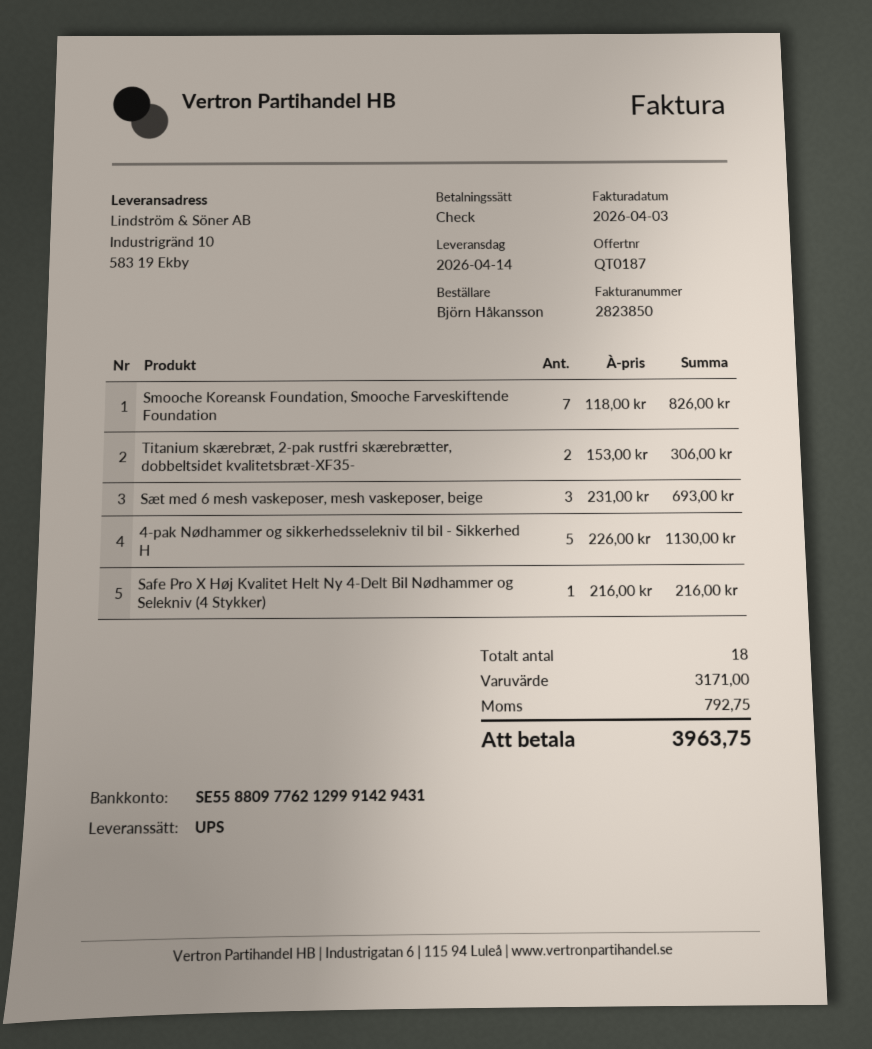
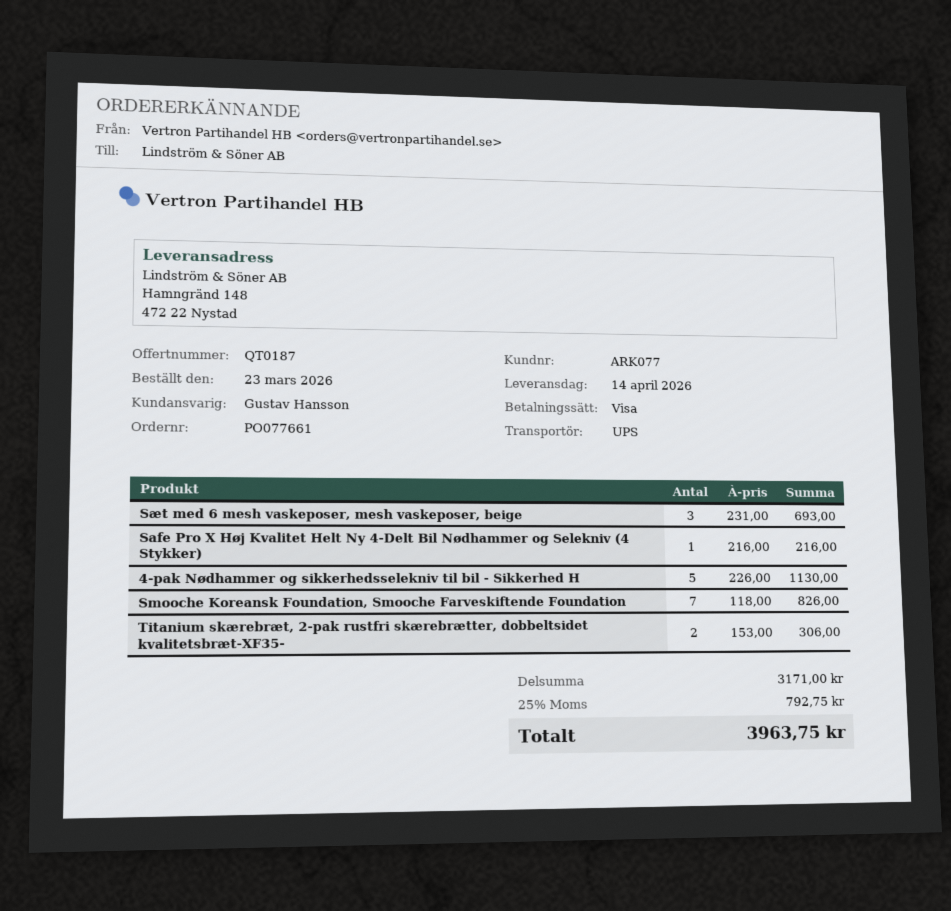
payment method: cheque -> Visa
ship to: Industrigränd 10, 583 19 Ekby -> Hamngränd 148, 472 22 Nystad

